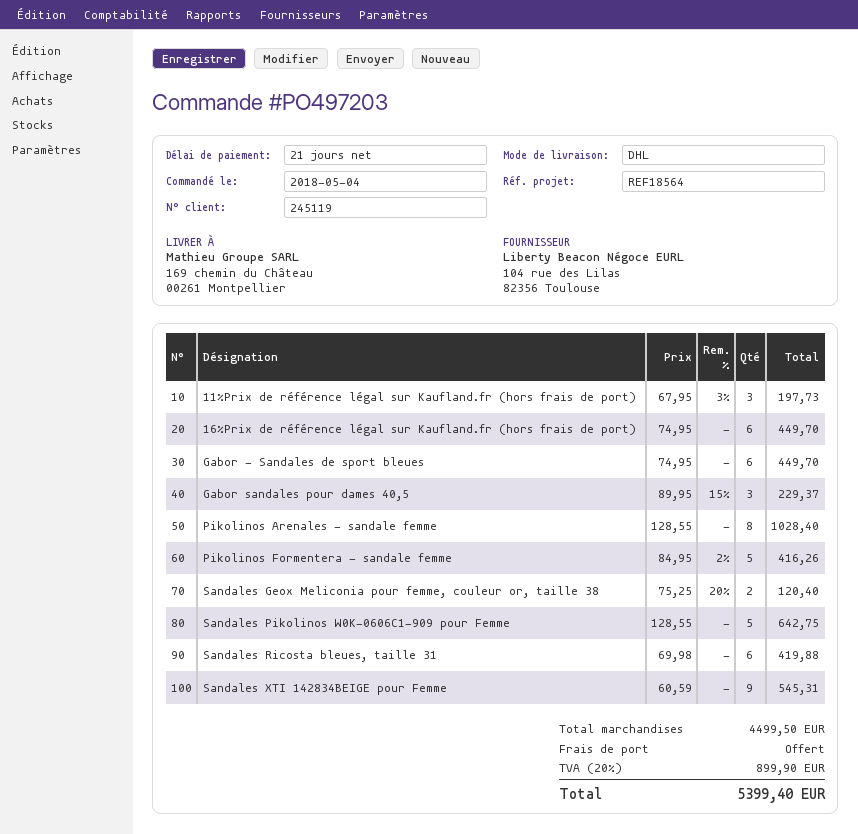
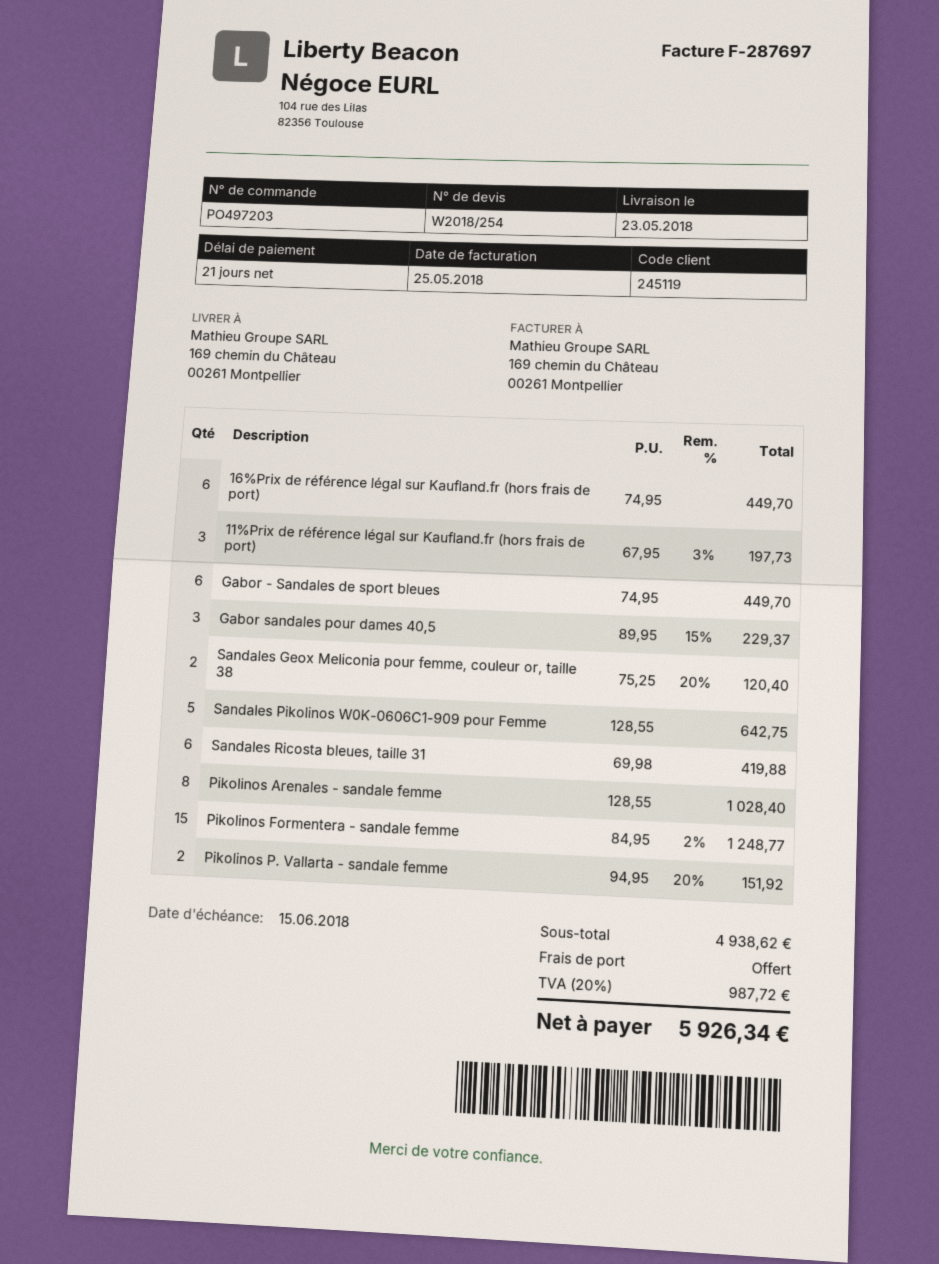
Pikolinos Formentera - sandale femme: 5 x 84.95 - 2% = 416.26 -> 15 x 84.95 - 2% = 1248.77
Sandales XTI 142834BEIGE pour Femme: 9 x 60.59 = 545.31 -> none
Pikolinos P. Vallarta - sandale femme: none -> 2 x 94.95 - 20% = 151.92
subtotal: 4499.50 -> 4938.62
tax: 20% = 899.90 -> 20% = 987.72
total: 5399.40 -> 5926.34

